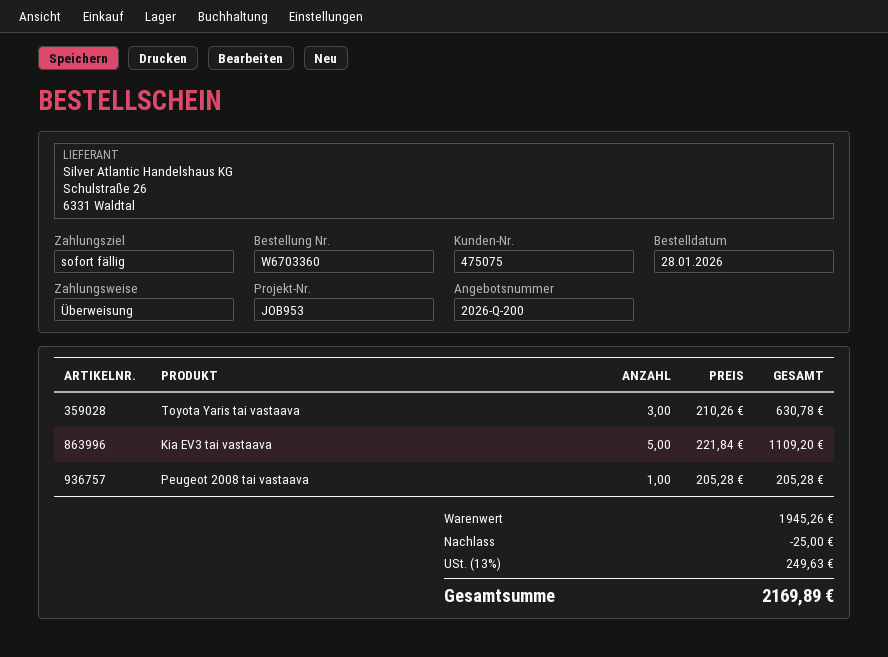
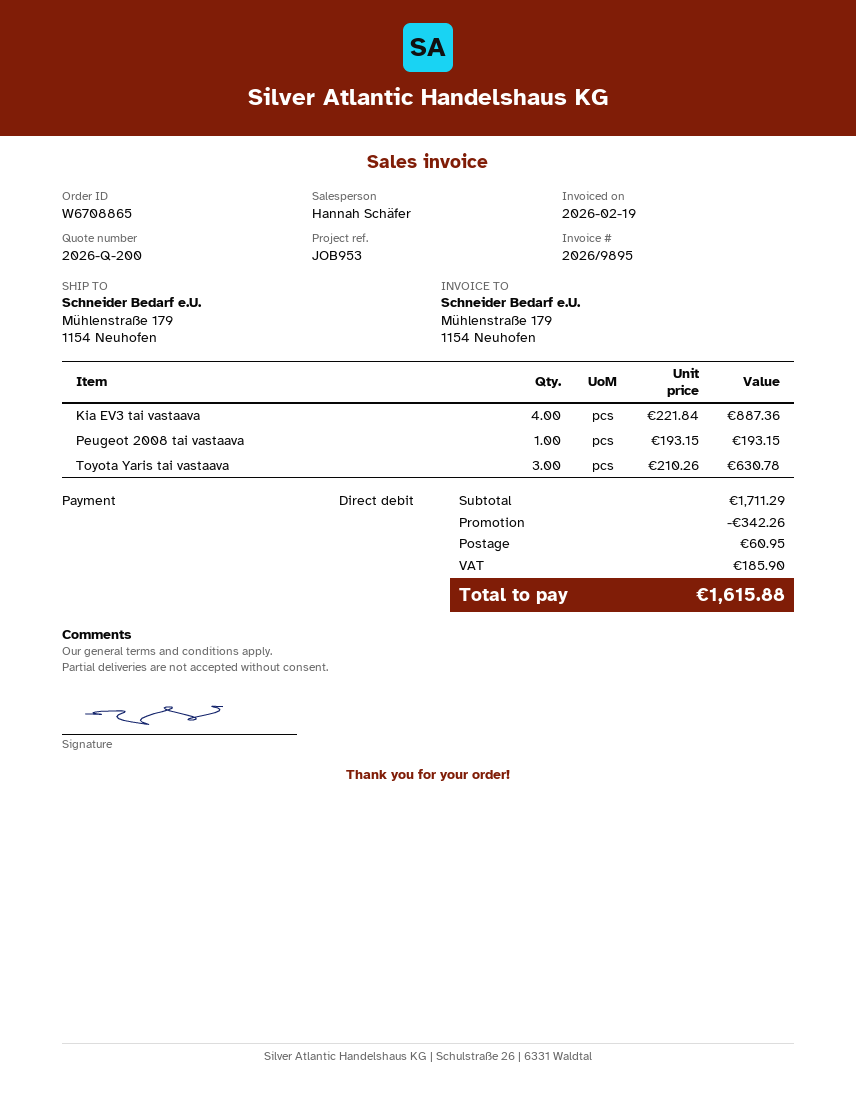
order number: W6703360 -> W6708865
payment method: bank transfer -> direct debit
Kia EV3 tai vastaava: 5 x 221.84 = 1109.20 -> 4 x 221.84 = 887.36
Peugeot 2008 tai vastaava: 1 x 205.28 = 205.28 -> 1 x 193.15 = 193.15
subtotal: 1945.26 -> 1711.29
discount: 25.00 -> 342.26
shipping: none -> 60.95
tax: 249.63 -> 185.90
total: 2169.89 -> 1615.88

